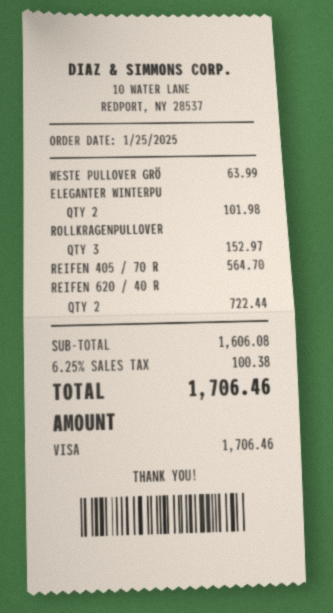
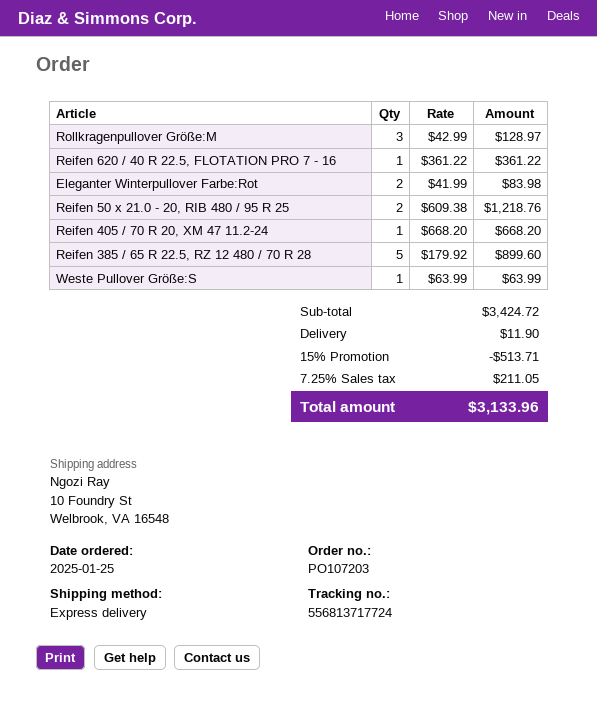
ELEGANTER WINTERPU: 2 for 101.98 -> 2 for 83.98
ROLLKRAGENPULLOVER: 3 for 152.97 -> 3 for 128.97
REIFEN 405 / 70 R: 1 for 564.70 -> 1 for 668.20
REIFEN 620 / 40 R: 2 for 722.44 -> 1 for 361.22
Reifen 50 x 21.0 - 20, RIB 480 / 95 R 25: none -> 2 for 1218.76
Reifen 385 / 65 R 22.5, RZ 12 480 / 70 R 28: none -> 5 for 899.60
subtotal: 1606.08 -> 3424.72
discount: none -> 15% = 513.71
shipping: none -> 11.90
tax: 6.25% = 100.38 -> 7.25% = 211.05
total: 1706.46 -> 3133.96

